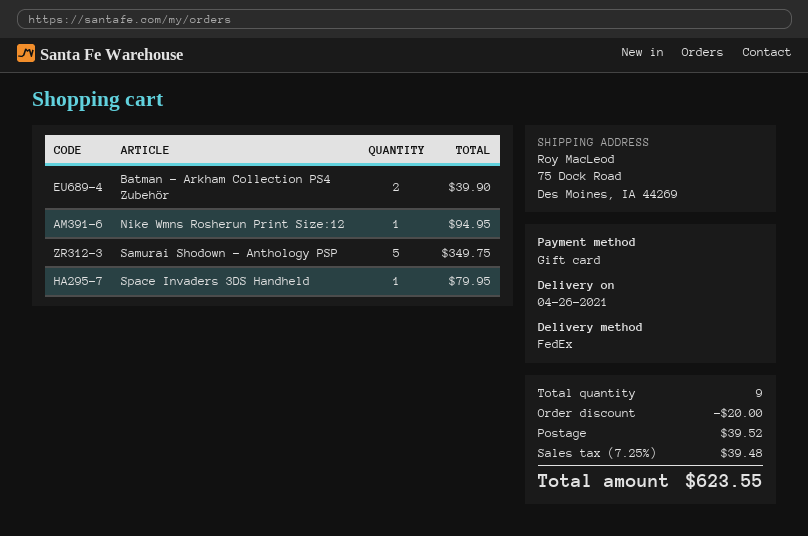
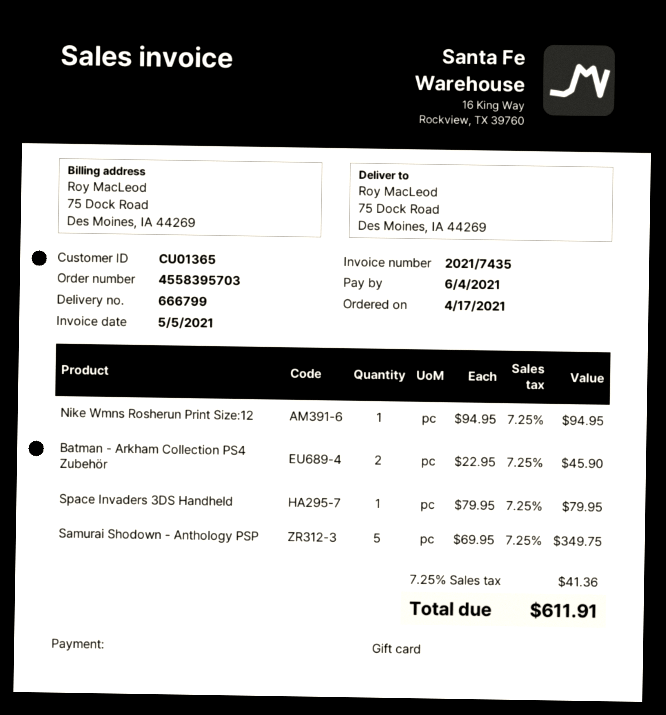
Batman - Arkham Collection PS4 Zubehör: 2 for 39.90 -> 2 for 45.90
discount: 20.00 -> none
shipping: 39.52 -> none
tax: 7.25% = 39.48 -> 7.25% = 41.36
total: 623.55 -> 611.91

